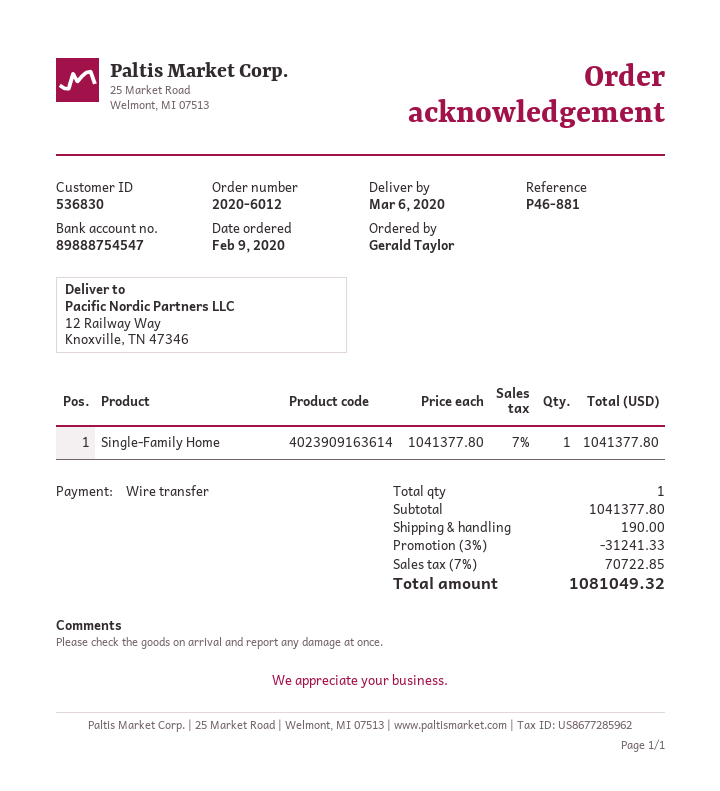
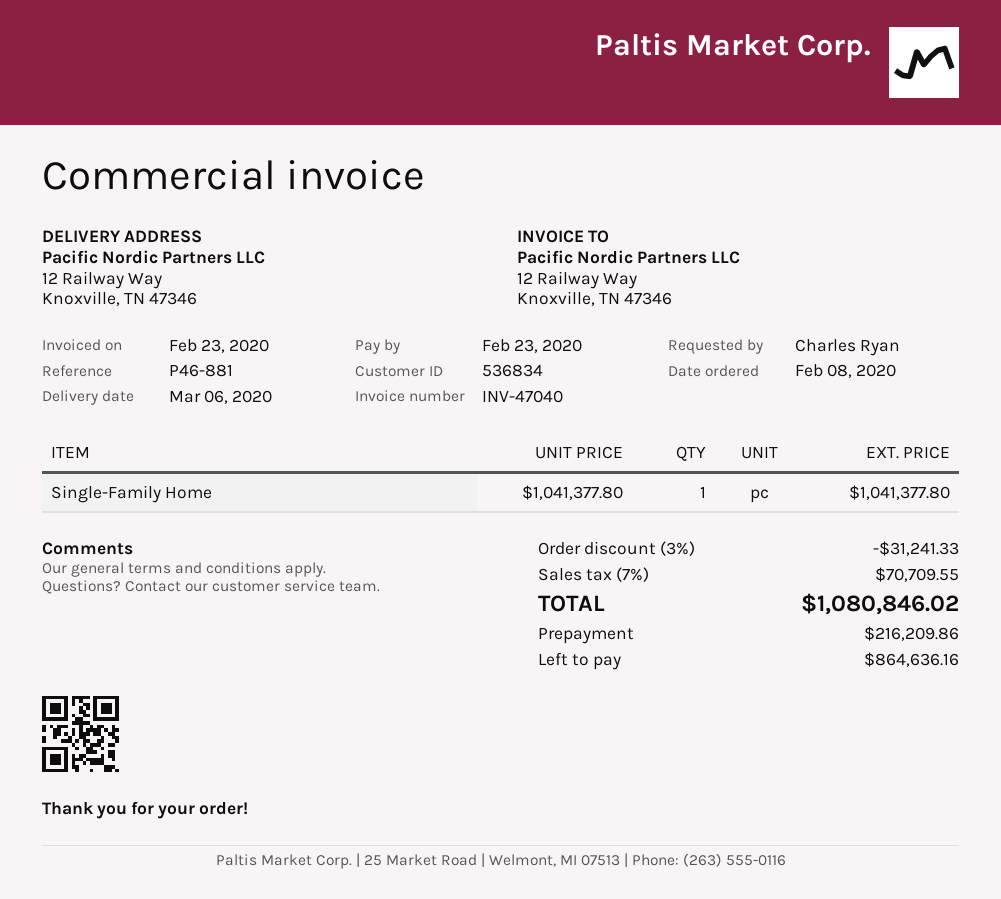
order date: 2020-02-09 -> 2020-02-08
customer number: 536830 -> 536834
ordered by: Gerald Taylor -> Charles Ryan
shipping: 190.00 -> none
tax: 7% = 70722.85 -> 7% = 70709.55
total: 1081049.32 -> 1080846.02

